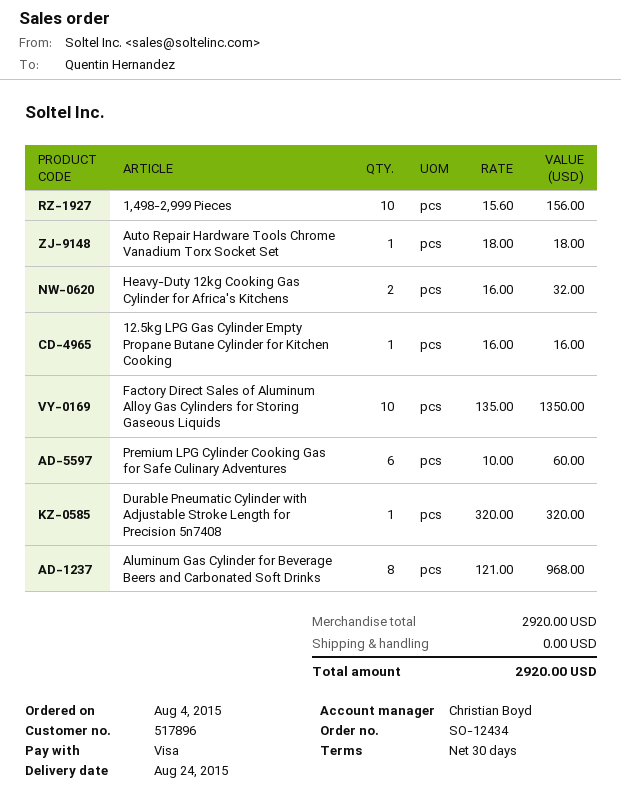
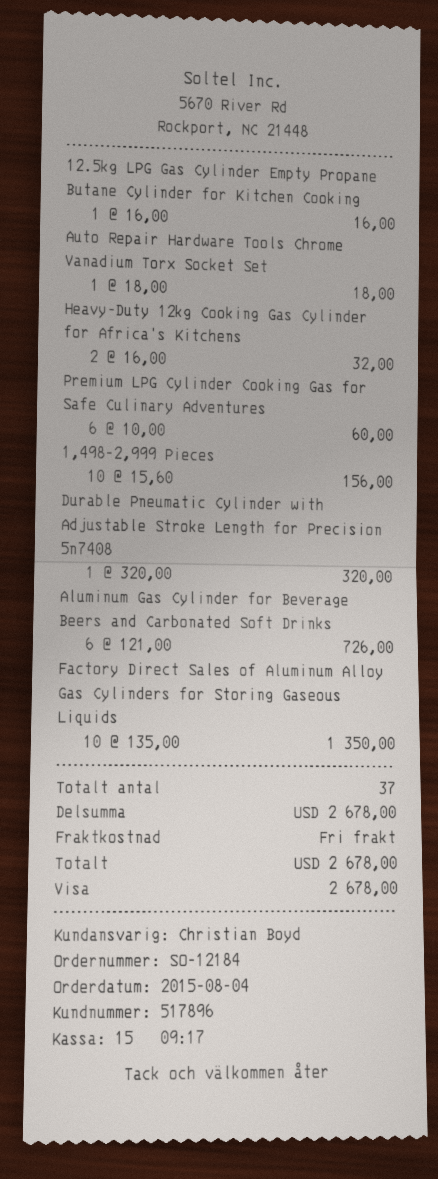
order number: SO-12434 -> SO-12184
Aluminum Gas Cylinder for Beverage Beers and Carbonated Soft Drinks: 8 x 121.00 = 968.00 -> 6 x 121.00 = 726.00
subtotal: 2920.00 -> 2678.00
total: 2920.00 -> 2678.00

